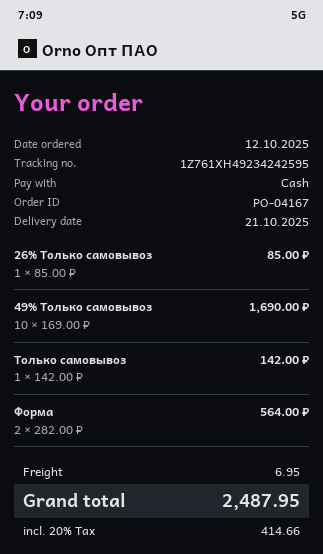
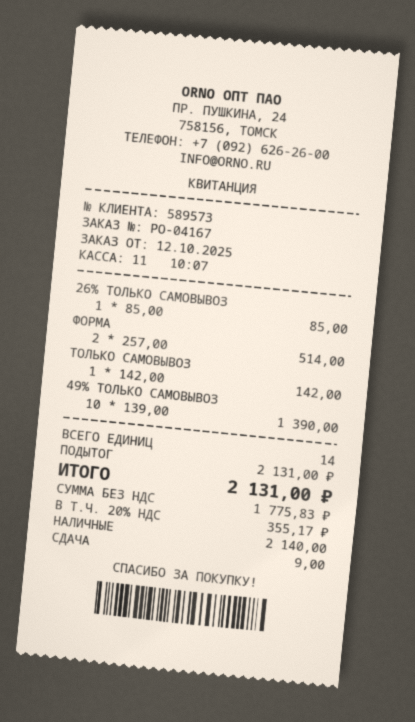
49% Только самовывоз: 10 x 169.00 = 1690.00 -> 10 x 139.00 = 1390.00
Форма: 2 x 282.00 = 564.00 -> 2 x 257.00 = 514.00
shipping: 6.95 -> none
tax: 20% = 414.66 -> 20% = 355.17
total: 2487.95 -> 2131.00

